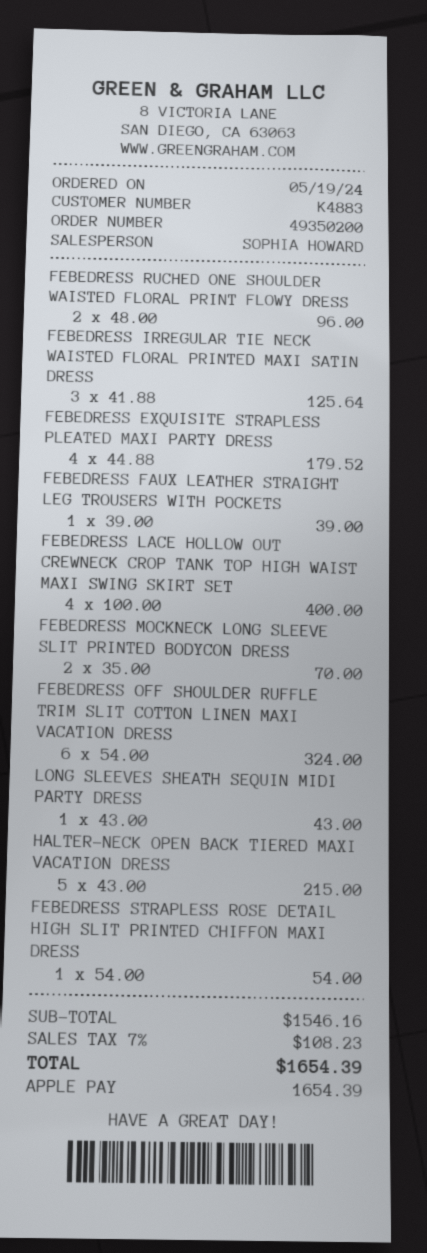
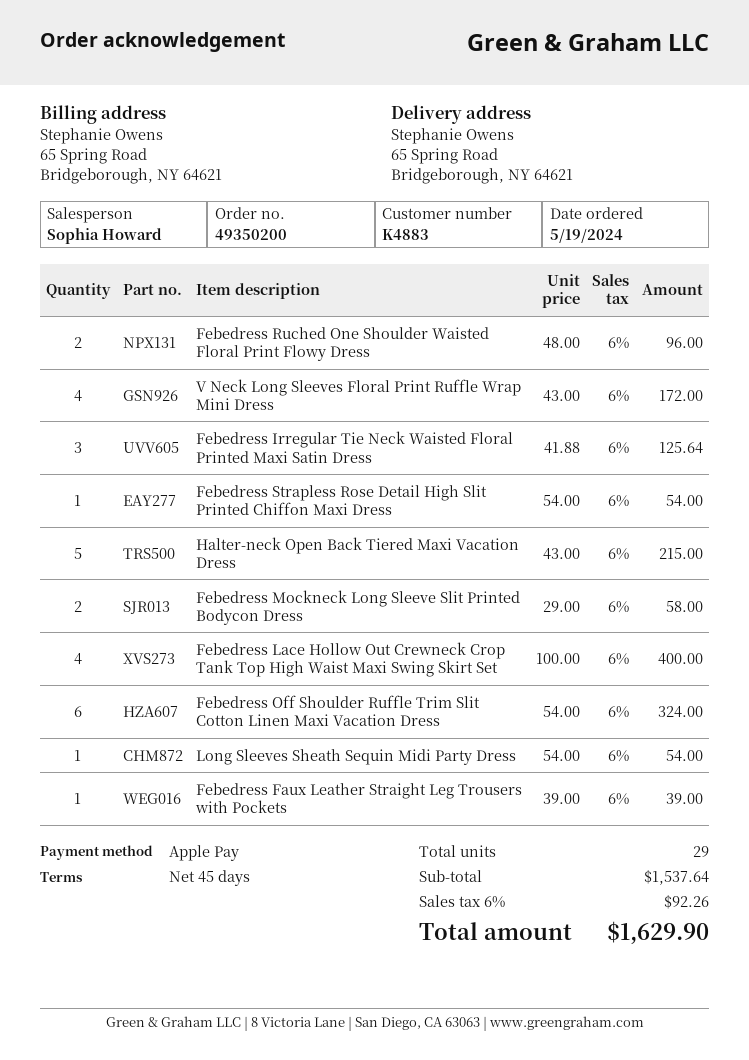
FEBEDRESS EXQUISITE STRAPLESS PLEATED MAXI PARTY DRESS: 4 x 44.88 = 179.52 -> none
FEBEDRESS MOCKNECK LONG SLEEVE SLIT PRINTED BODYCON DRESS: 2 x 35.00 = 70.00 -> 2 x 29.00 = 58.00
LONG SLEEVES SHEATH SEQUIN MIDI PARTY DRESS: 1 x 43.00 = 43.00 -> 1 x 54.00 = 54.00
V Neck Long Sleeves Floral Print Ruffle Wrap Mini Dress: none -> 4 x 43.00 = 172.00
subtotal: 1546.16 -> 1537.64
tax: 7% = 108.23 -> 6% = 92.26
total: 1654.39 -> 1629.90

